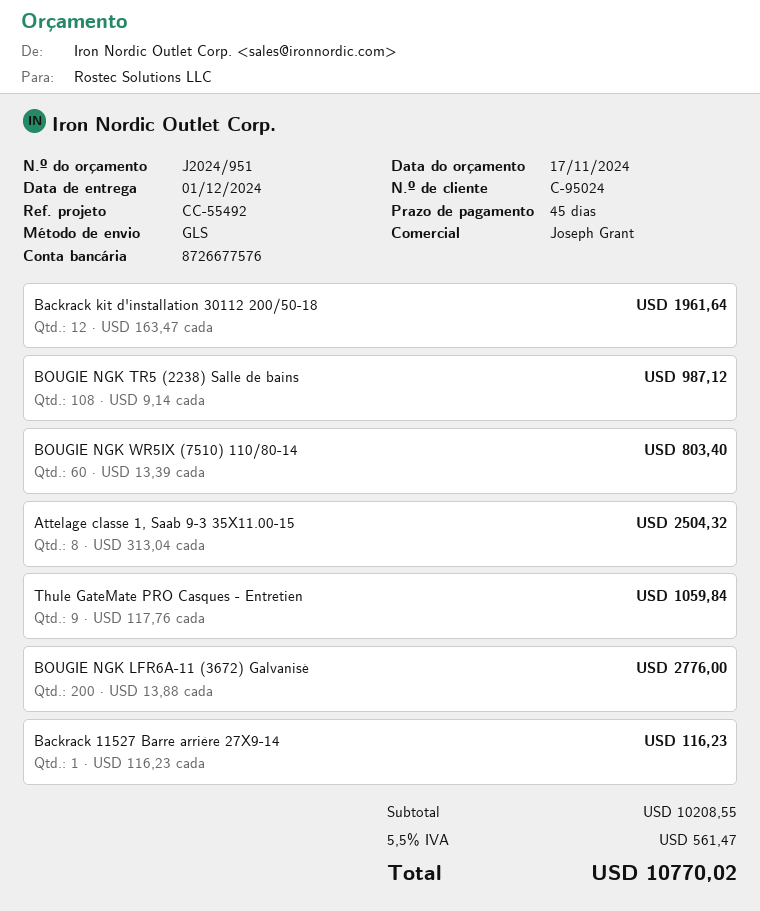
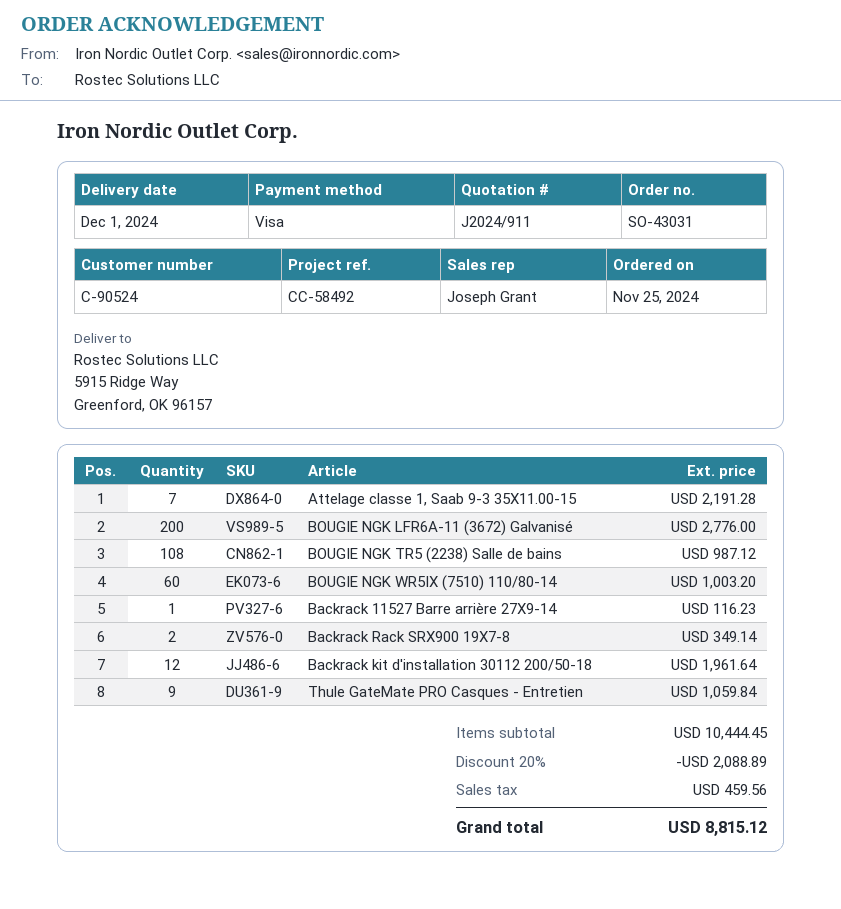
quote number: J2024/951 -> J2024/911
customer number: C-95024 -> C-90524
reference: CC-55492 -> CC-58492
BOUGIE NGK WR5IX (7510) 110/80-14: 60 for 803.40 -> 60 for 1003.20
Attelage classe 1, Saab 9-3 35X11.00-15: 8 for 2504.32 -> 7 for 2191.28
Backrack Rack SRX900 19X7-8: none -> 2 for 349.14
subtotal: 10208.55 -> 10444.45
discount: none -> 20% = 2088.89
tax: 561.47 -> 459.56
total: 10770.02 -> 8815.12

